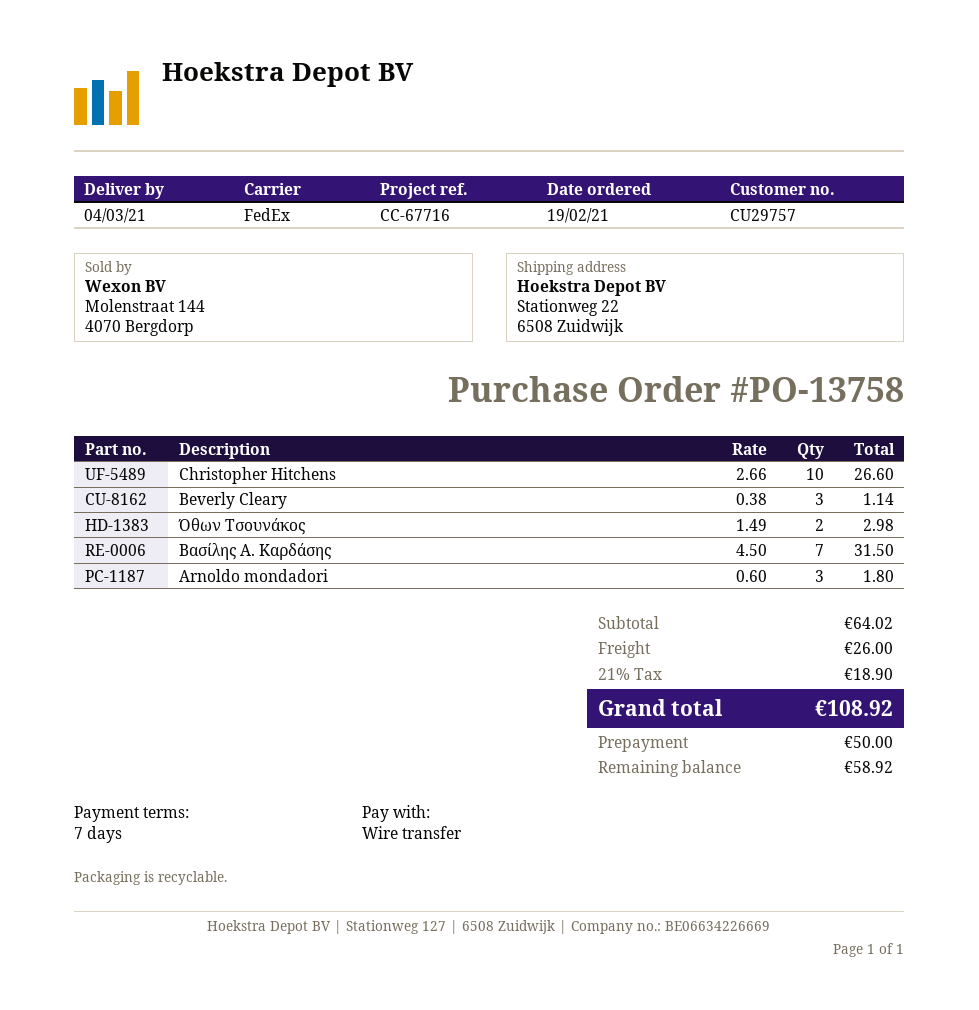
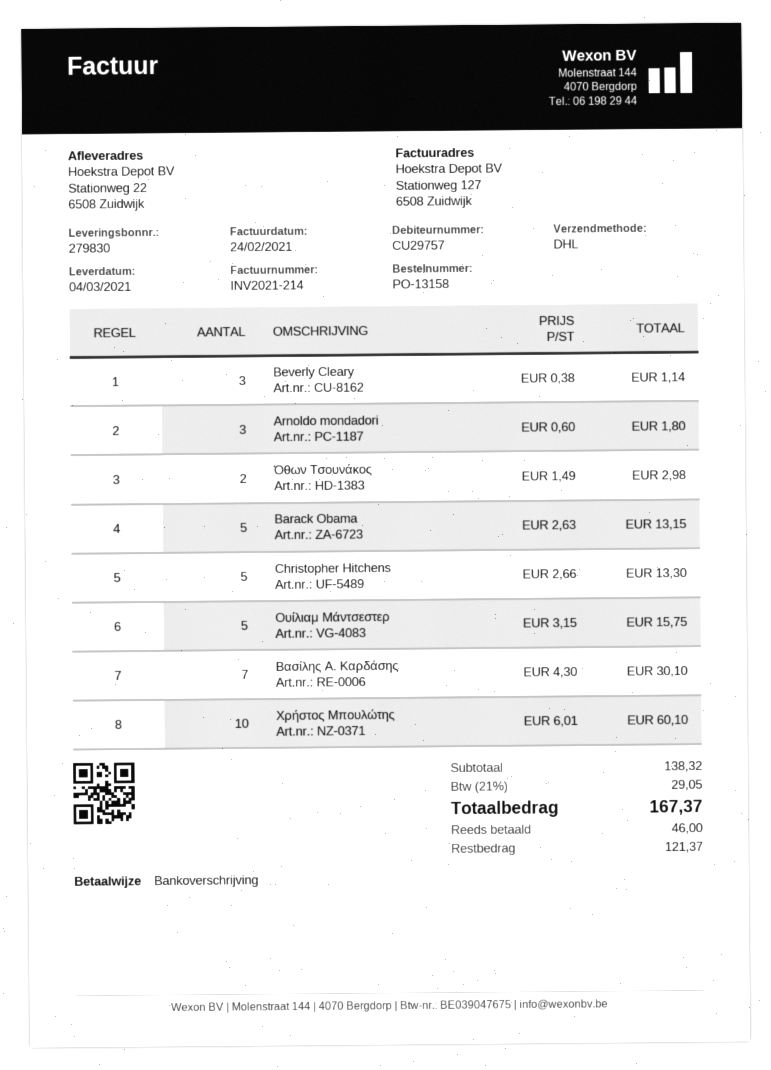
order number: PO-13758 -> PO-13158
shipping method: FedEx -> DHL
Christopher Hitchens: 10 x 2.66 = 26.60 -> 5 x 2.66 = 13.30
Βασίλης Α. Καρδάσης: 7 x 4.50 = 31.50 -> 7 x 4.30 = 30.10
Barack Obama: none -> 5 x 2.63 = 13.15
Ουίλιαμ Μάντσεστερ: none -> 5 x 3.15 = 15.75
Χρήστος Μπουλώτης: none -> 10 x 6.01 = 60.10
subtotal: 64.02 -> 138.32
shipping: 26.00 -> none
tax: 21% = 18.90 -> 21% = 29.05
total: 108.92 -> 167.37
deposit: 50.00 -> 46.00
balance: 58.92 -> 121.37

